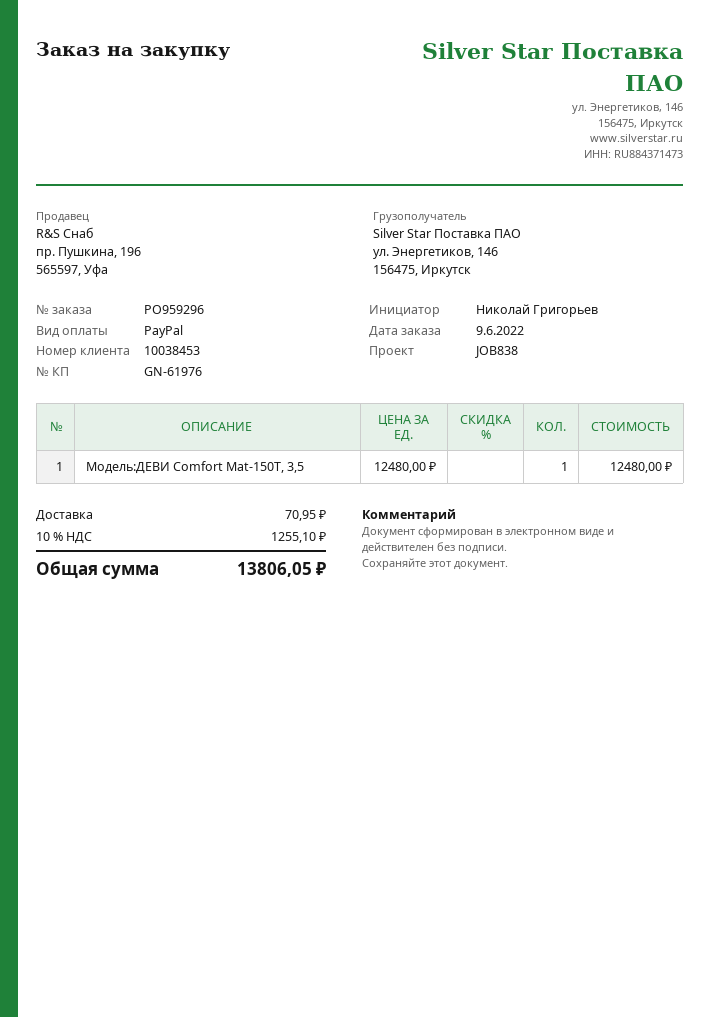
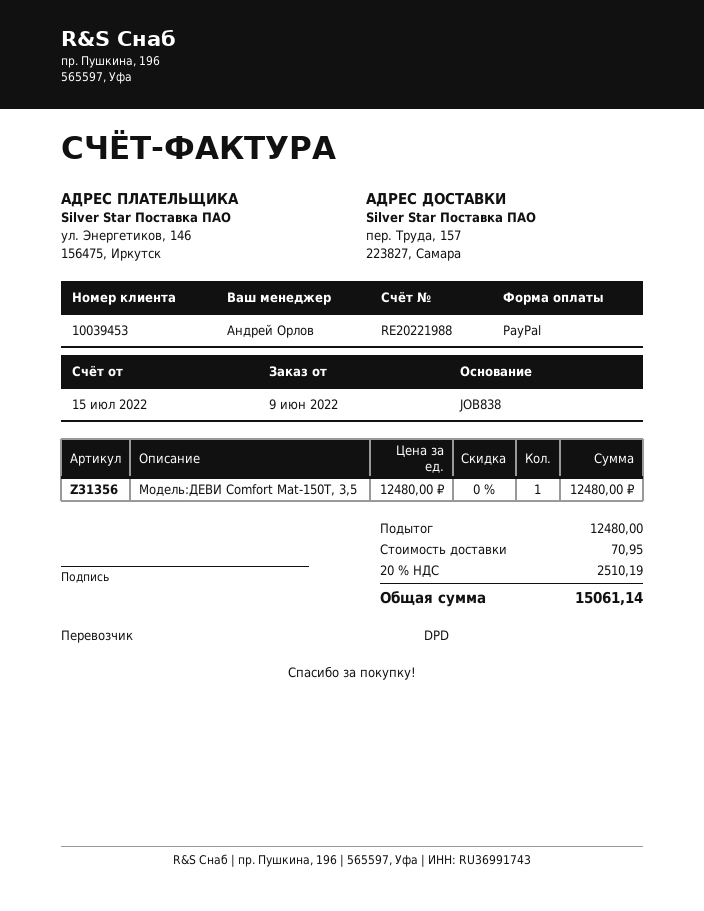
customer number: 10038453 -> 10039453
ship to: ул. Энергетиков, 146, 156475, Иркутск -> пер. Труда, 157, 223827, Самара
tax: 10% = 1255.10 -> 20% = 2510.19
total: 13806.05 -> 15061.14

